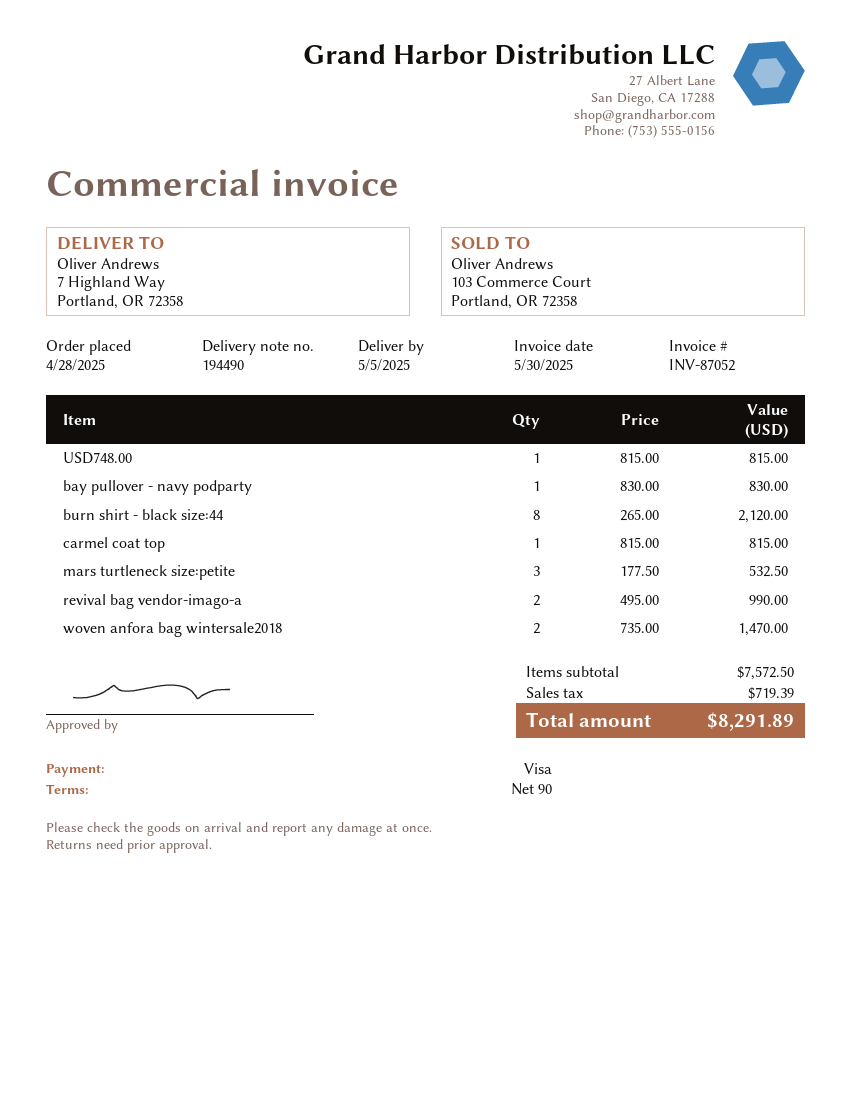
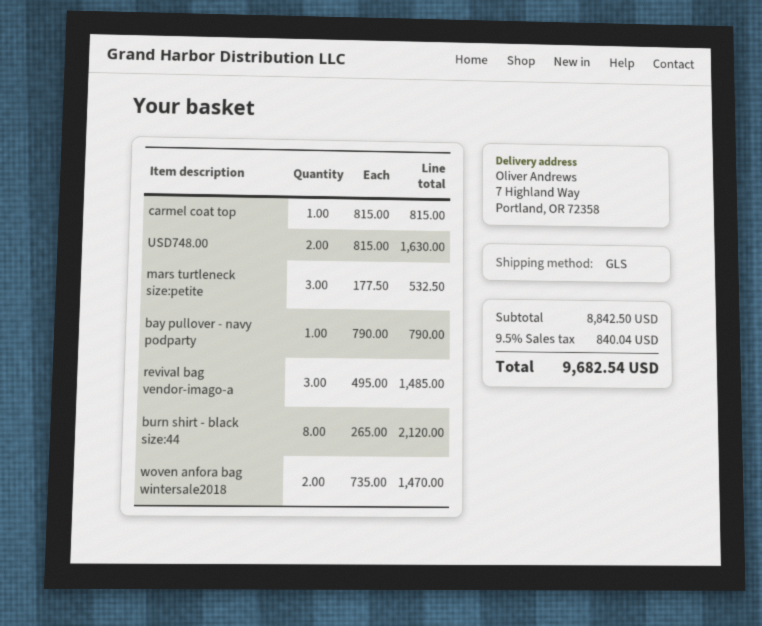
USD748.00: 1 x 815.00 = 815.00 -> 2 x 815.00 = 1630.00
bay pullover - navy podparty: 1 x 830.00 = 830.00 -> 1 x 790.00 = 790.00
revival bag vendor-imago-a: 2 x 495.00 = 990.00 -> 3 x 495.00 = 1485.00
subtotal: 7572.50 -> 8842.50
tax: 719.39 -> 840.04
total: 8291.89 -> 9682.54

